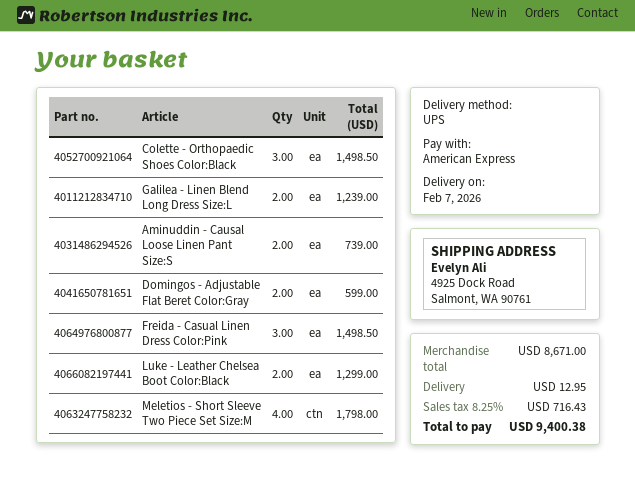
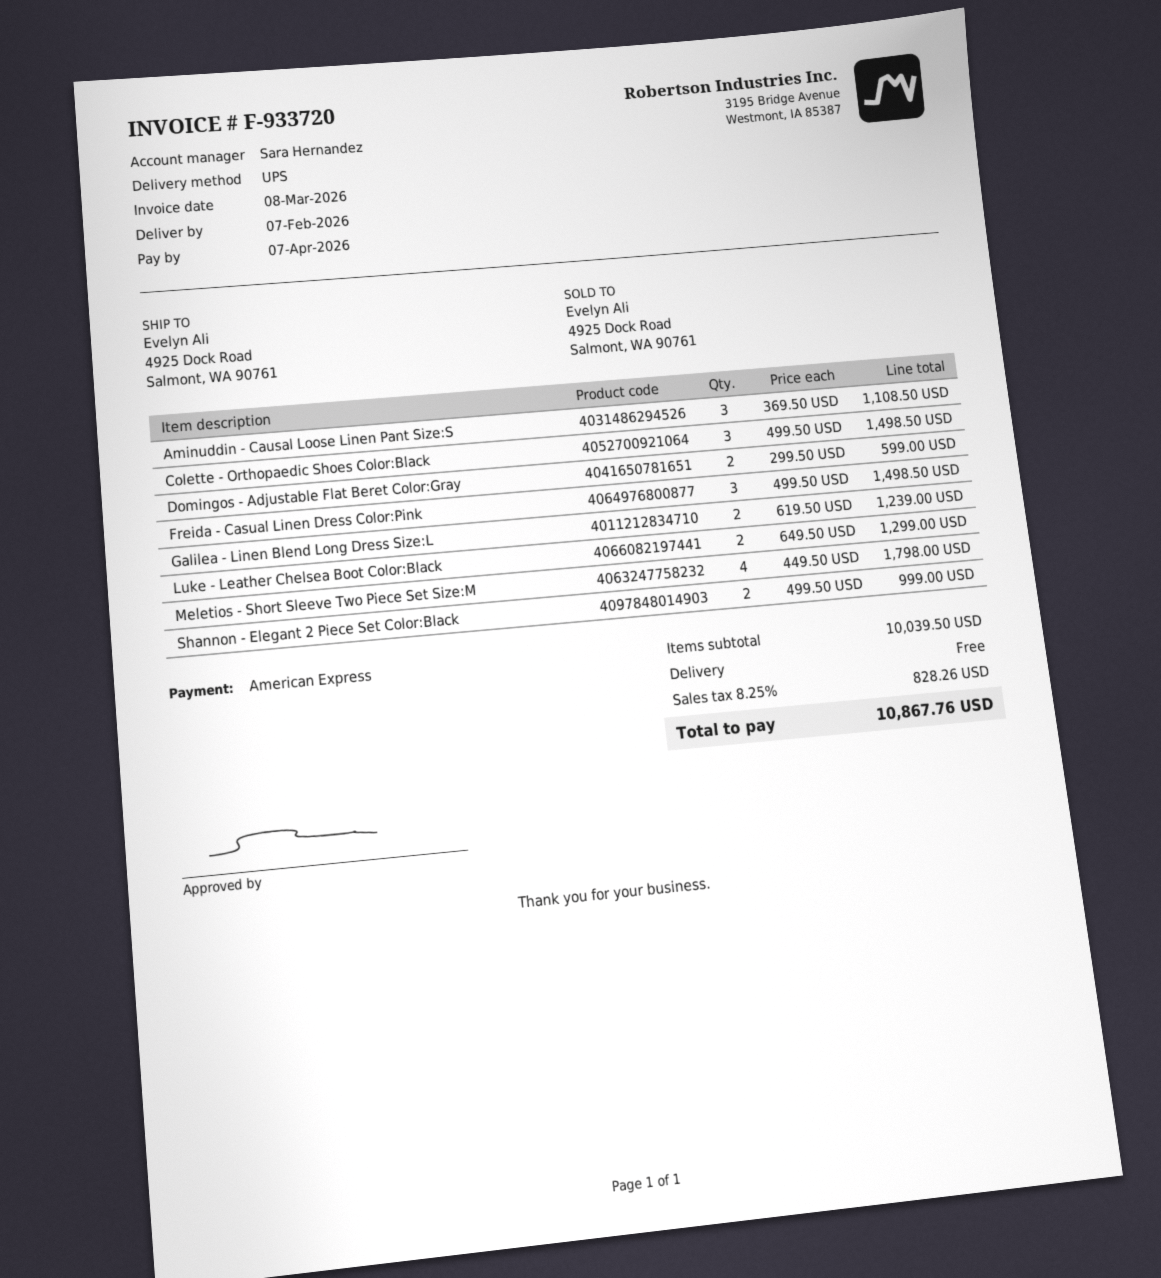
Aminuddin - Causal Loose Linen Pant Size:S: 2 for 739.00 -> 3 for 1108.50
Shannon - Elegant 2 Piece Set Color:Black: none -> 2 for 999.00
subtotal: 8671.00 -> 10039.50
shipping: 12.95 -> 0.00
tax: 8.25% = 716.43 -> 8.25% = 828.26
total: 9400.38 -> 10867.76

